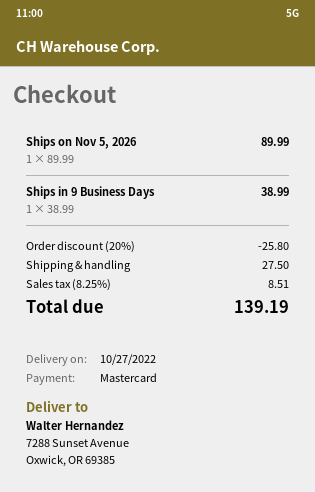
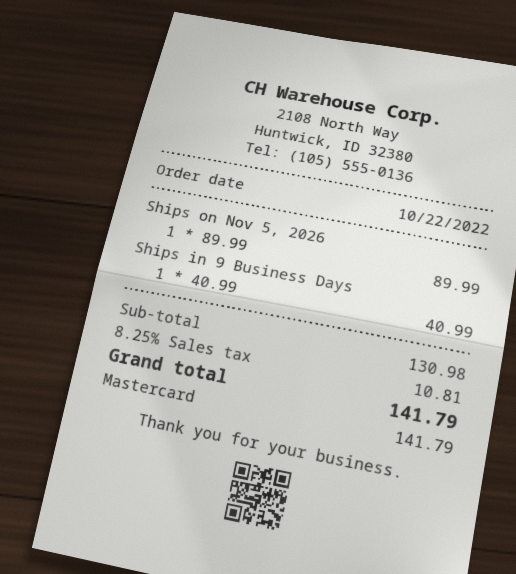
Ships in 9 Business Days: 1 x 38.99 = 38.99 -> 1 x 40.99 = 40.99
discount: 20% = 25.80 -> none
shipping: 27.50 -> none
tax: 8.25% = 8.51 -> 8.25% = 10.81
total: 139.19 -> 141.79

